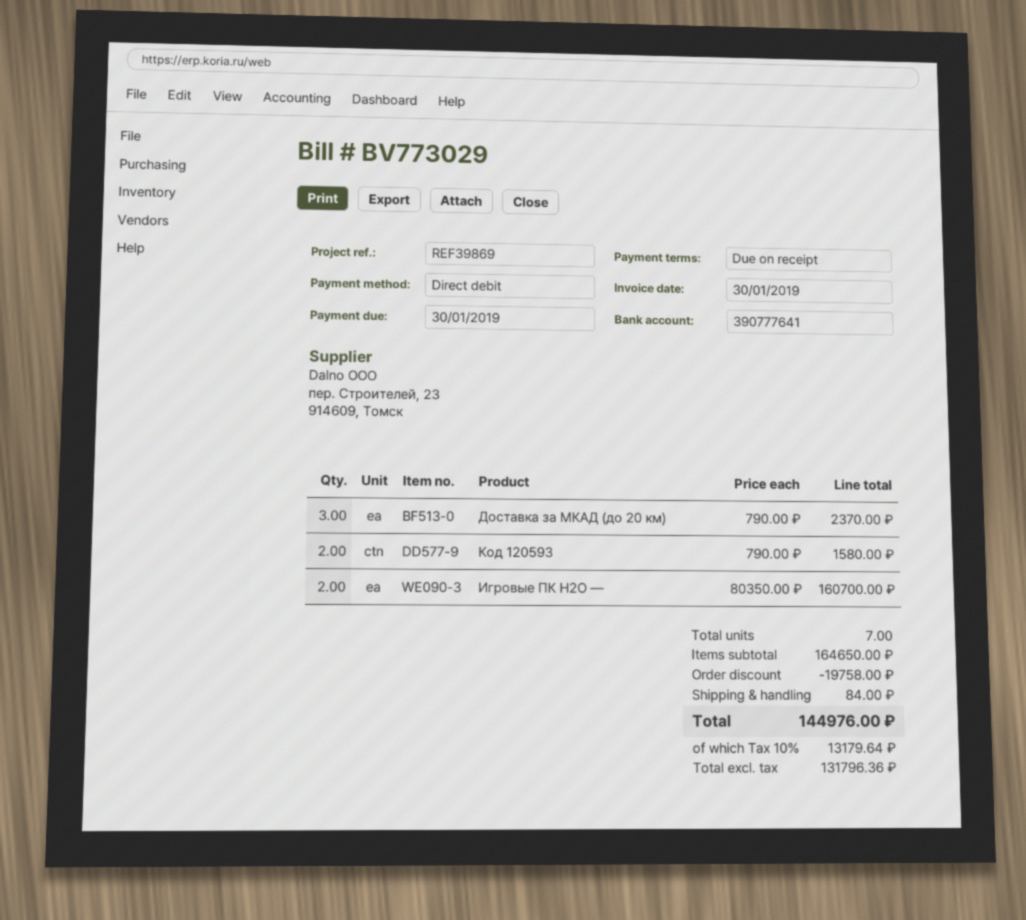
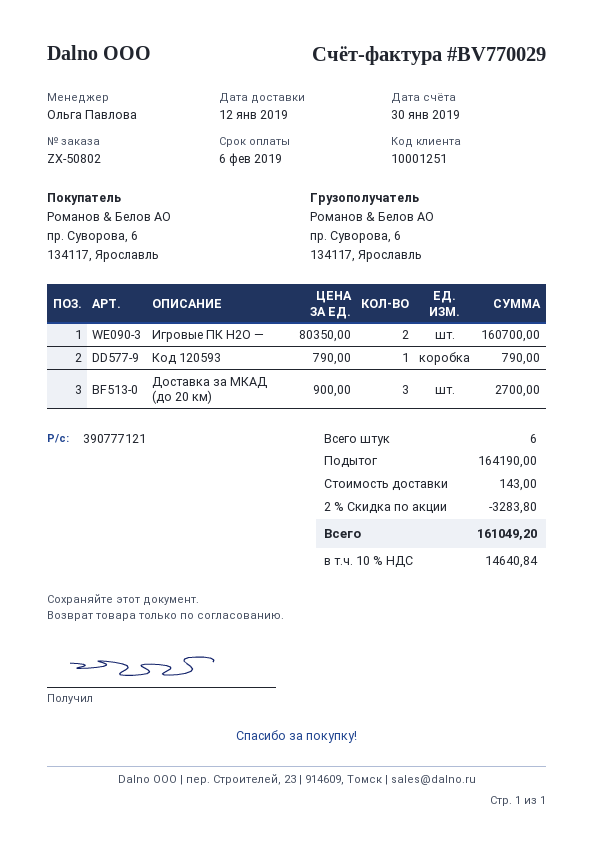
invoice number: BV773029 -> BV770029
due date: 2019-01-30 -> 2019-02-06
bank account: 390777641 -> 390777121
Доставка за МКАД (до 20 км): 3 x 790.00 = 2370.00 -> 3 x 900.00 = 2700.00
Код 120593: 2 x 790.00 = 1580.00 -> 1 x 790.00 = 790.00
total quantity: 7 -> 6
subtotal: 164650.00 -> 164190.00
discount: 19758.00 -> 3283.80
shipping: 84.00 -> 143.00
tax: 10% = 13179.64 -> 10% = 14640.84
total: 144976.00 -> 161049.20

